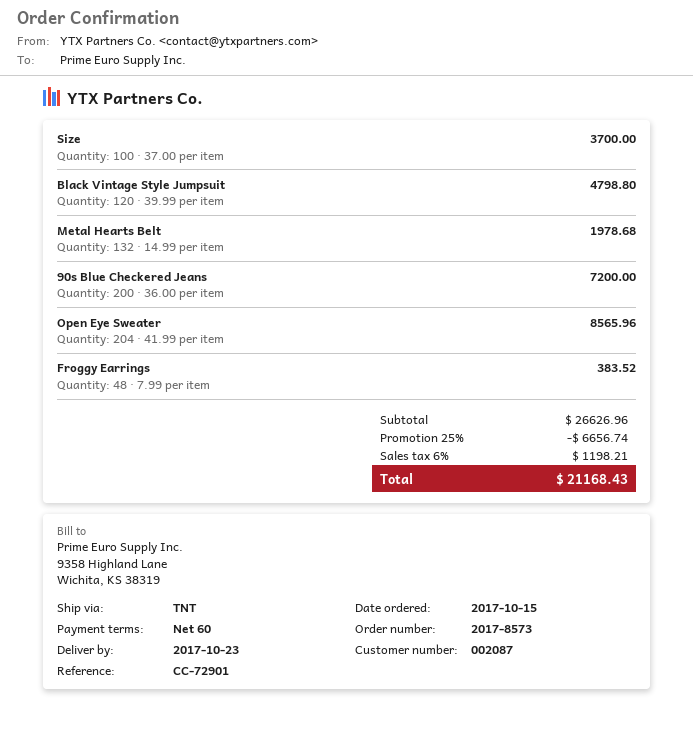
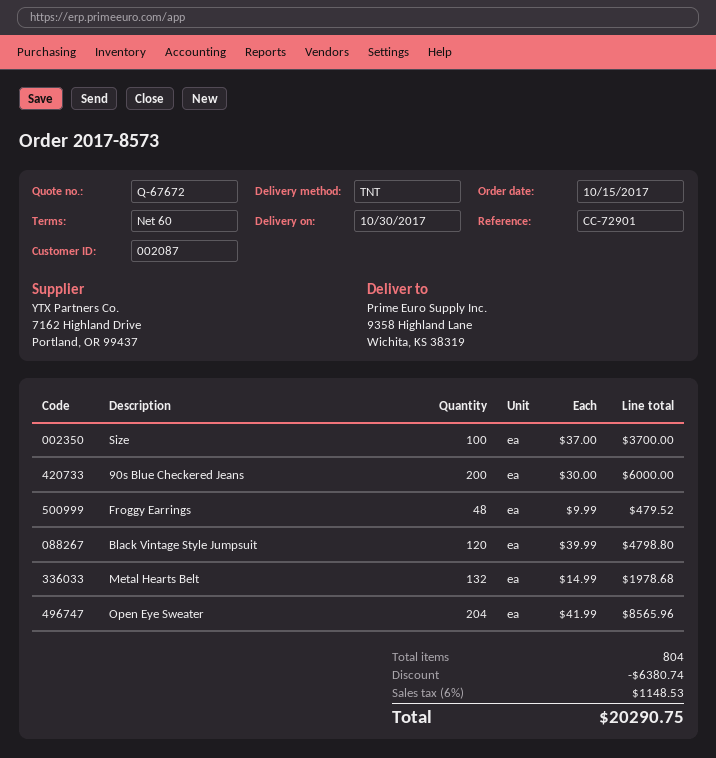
delivery date: 2017-10-23 -> 2017-10-30
90s Blue Checkered Jeans: 200 x 36.00 = 7200.00 -> 200 x 30.00 = 6000.00
Froggy Earrings: 48 x 7.99 = 383.52 -> 48 x 9.99 = 479.52
discount: 6656.74 -> 6380.74
tax: 6% = 1198.21 -> 6% = 1148.53
total: 21168.43 -> 20290.75

